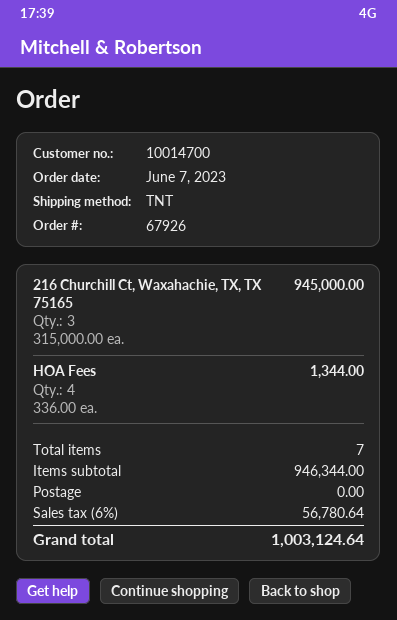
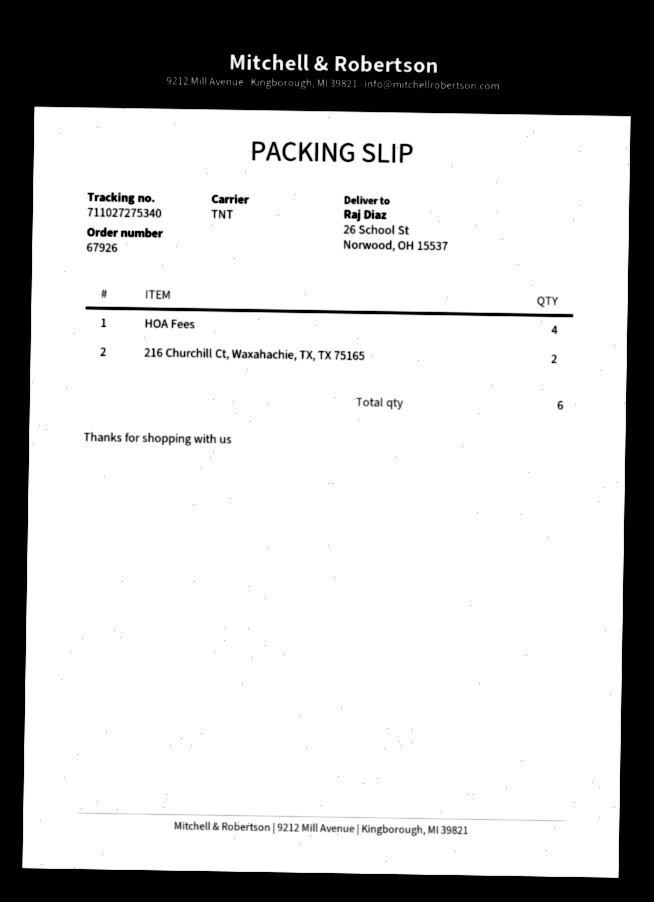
216 Churchill Ct, Waxahachie, TX, TX 75165: 3 -> 2
total quantity: 7 -> 6

